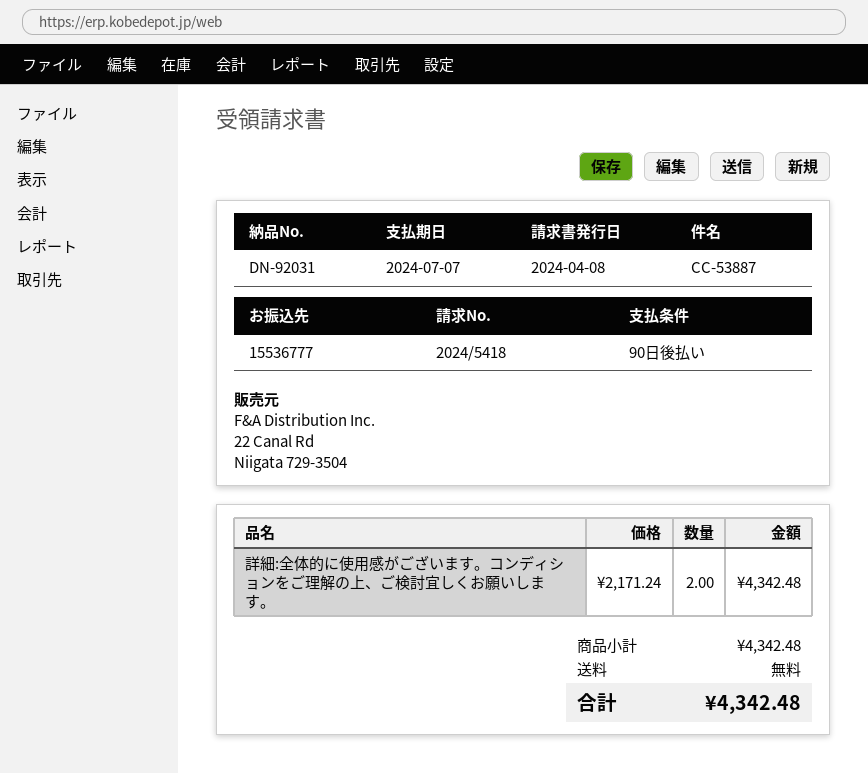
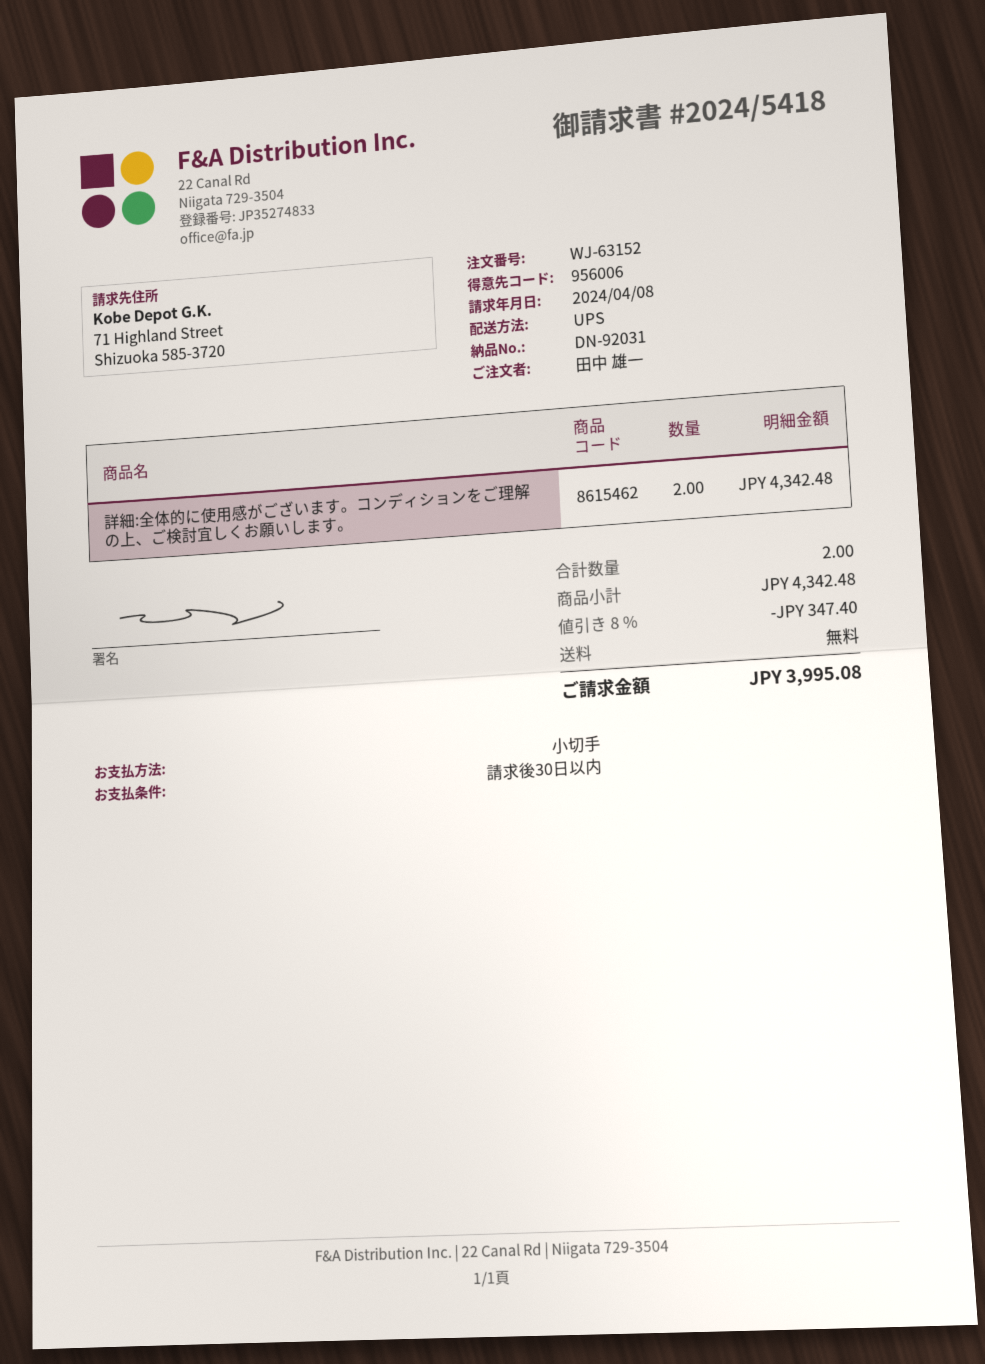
payment terms: 90 days -> 30 days
discount: none -> 8% = 347.40
total: 4342.48 -> 3995.08

